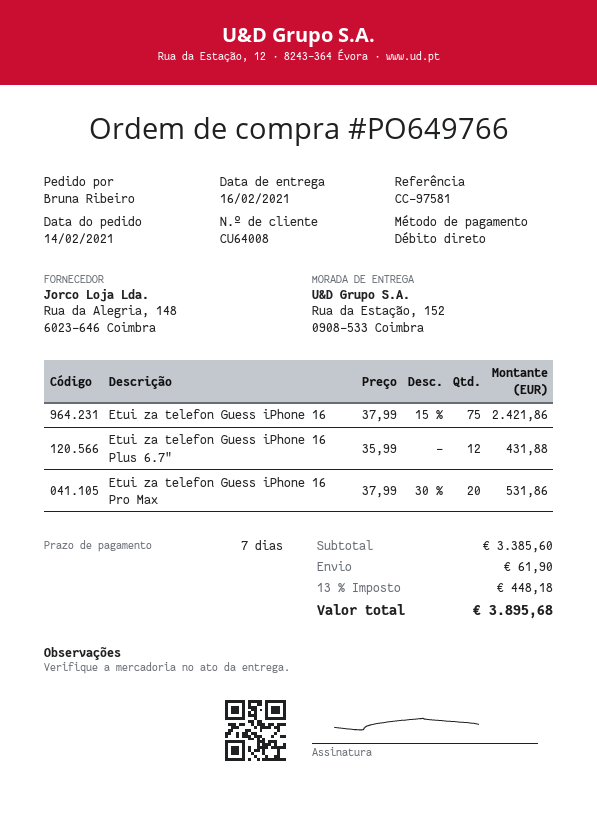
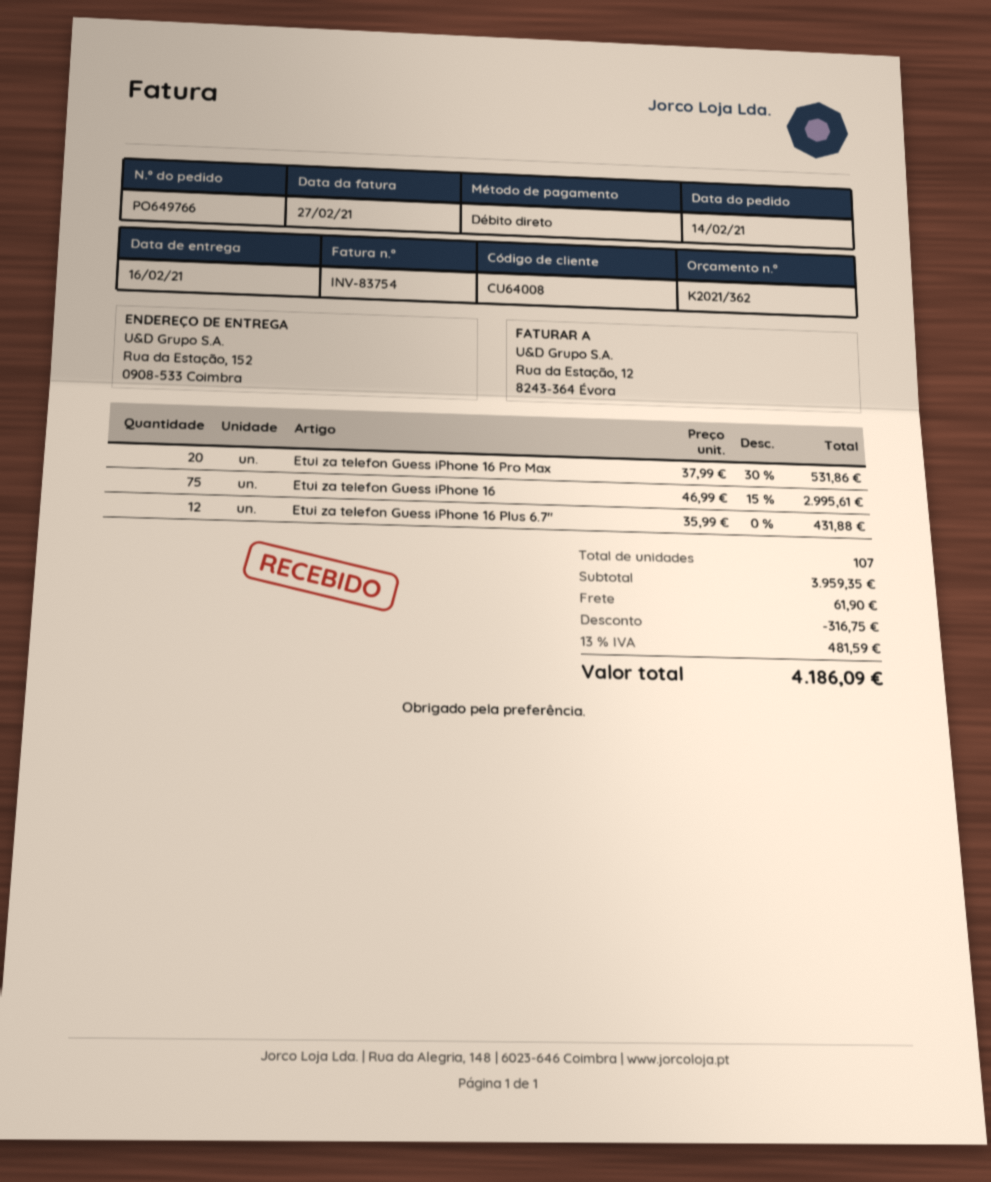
Etui za telefon Guess iPhone 16: 75 x 37.99 - 15% = 2421.86 -> 75 x 46.99 - 15% = 2995.61
subtotal: 3385.60 -> 3959.35
discount: none -> 316.75
tax: 13% = 448.18 -> 13% = 481.59
total: 3895.68 -> 4186.09

